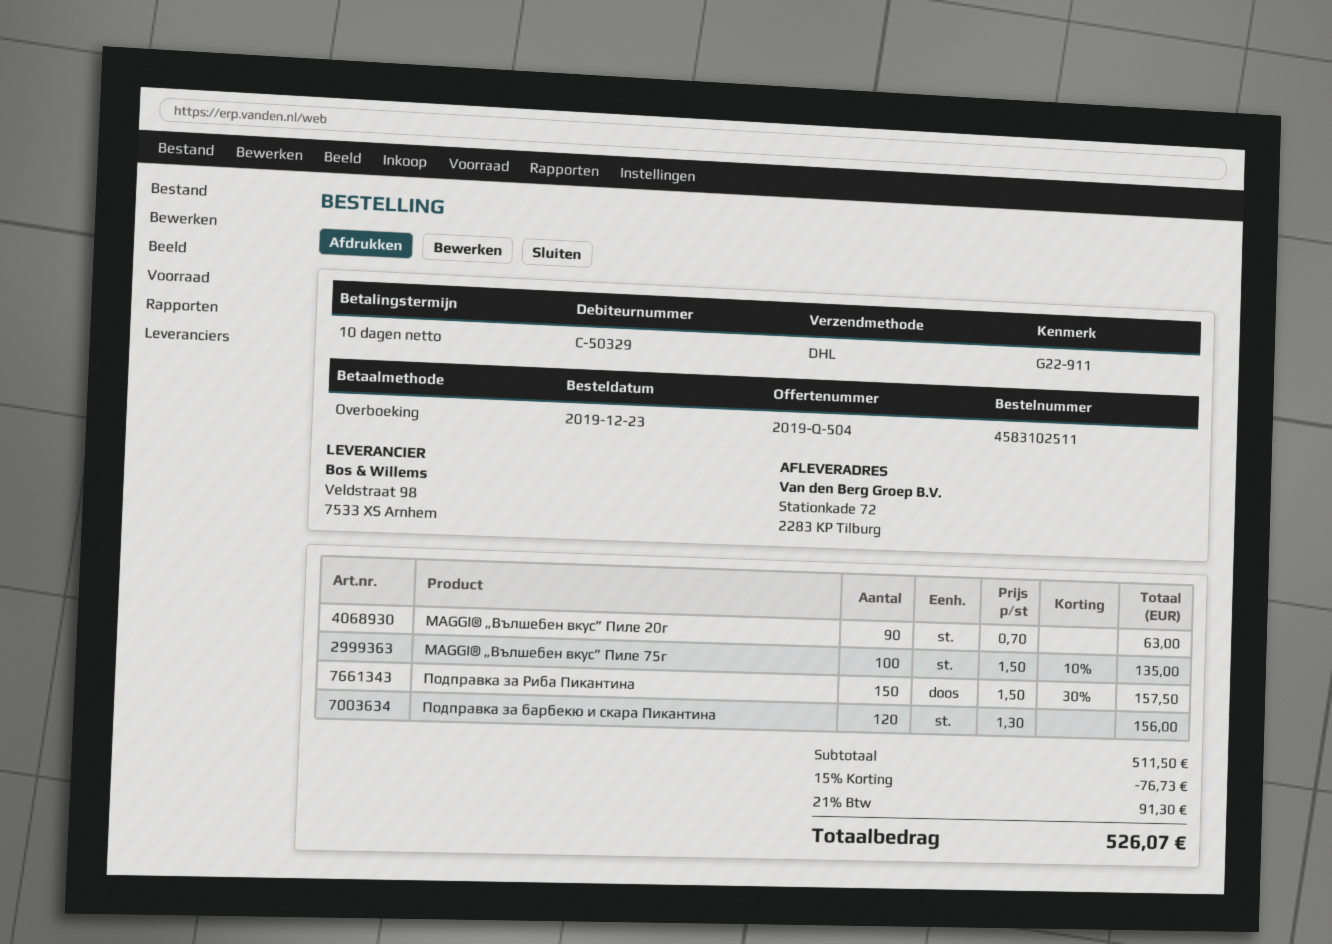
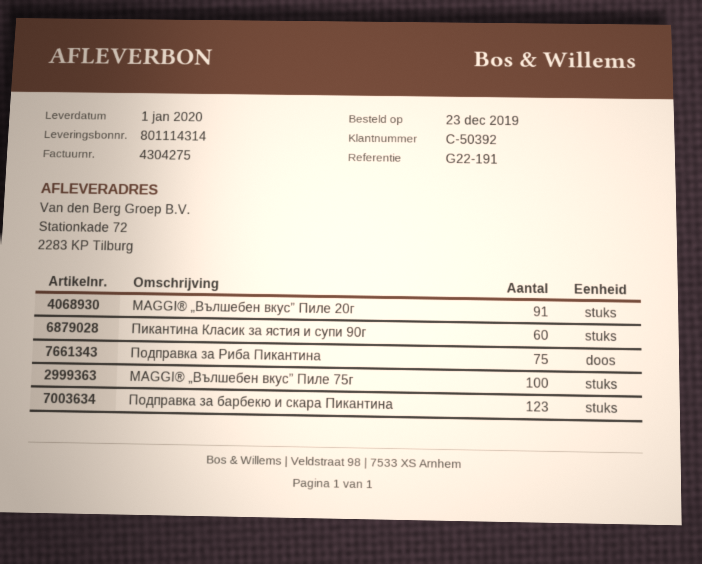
customer number: C-50329 -> C-50392
reference: G22-911 -> G22-191
MAGGI® „Вълшебен вкус” Пиле 20г: 90 -> 91
Подправка за Риба Пикантина: 150 -> 75
Подправка за барбекю и скара Пикантина: 120 -> 123
Пикантина Класик за ястия и супи 90г: none -> 60

